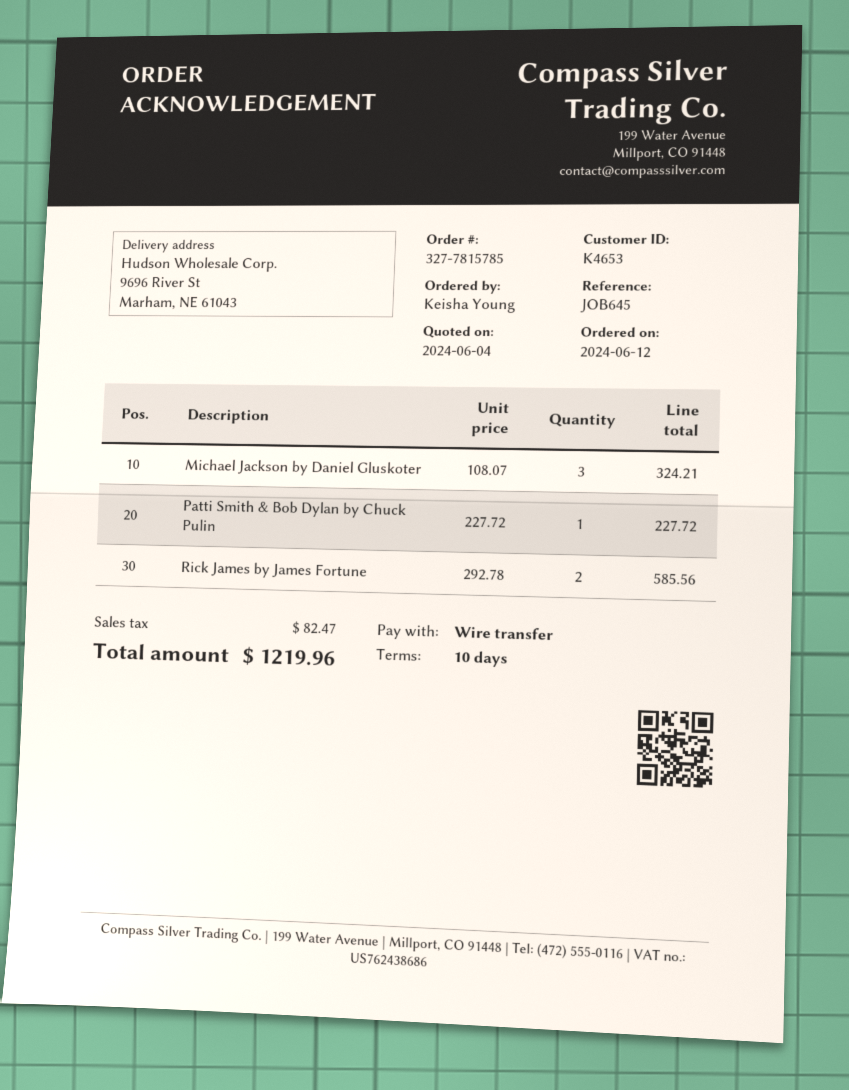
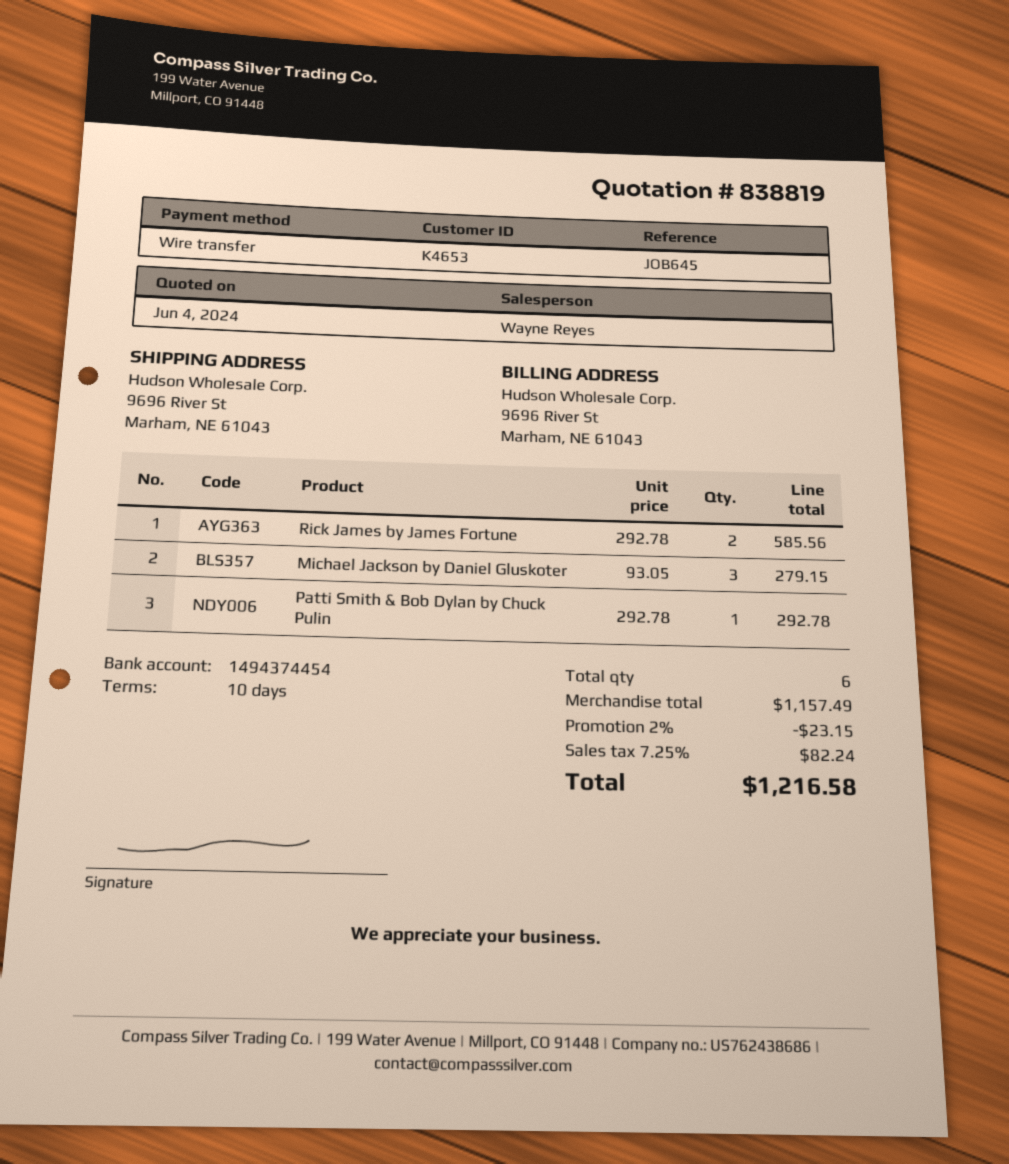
Michael Jackson by Daniel Gluskoter: 3 x 108.07 = 324.21 -> 3 x 93.05 = 279.15
Patti Smith & Bob Dylan by Chuck Pulin: 1 x 227.72 = 227.72 -> 1 x 292.78 = 292.78
discount: none -> 2% = 23.15
tax: 82.47 -> 82.24
total: 1219.96 -> 1216.58

